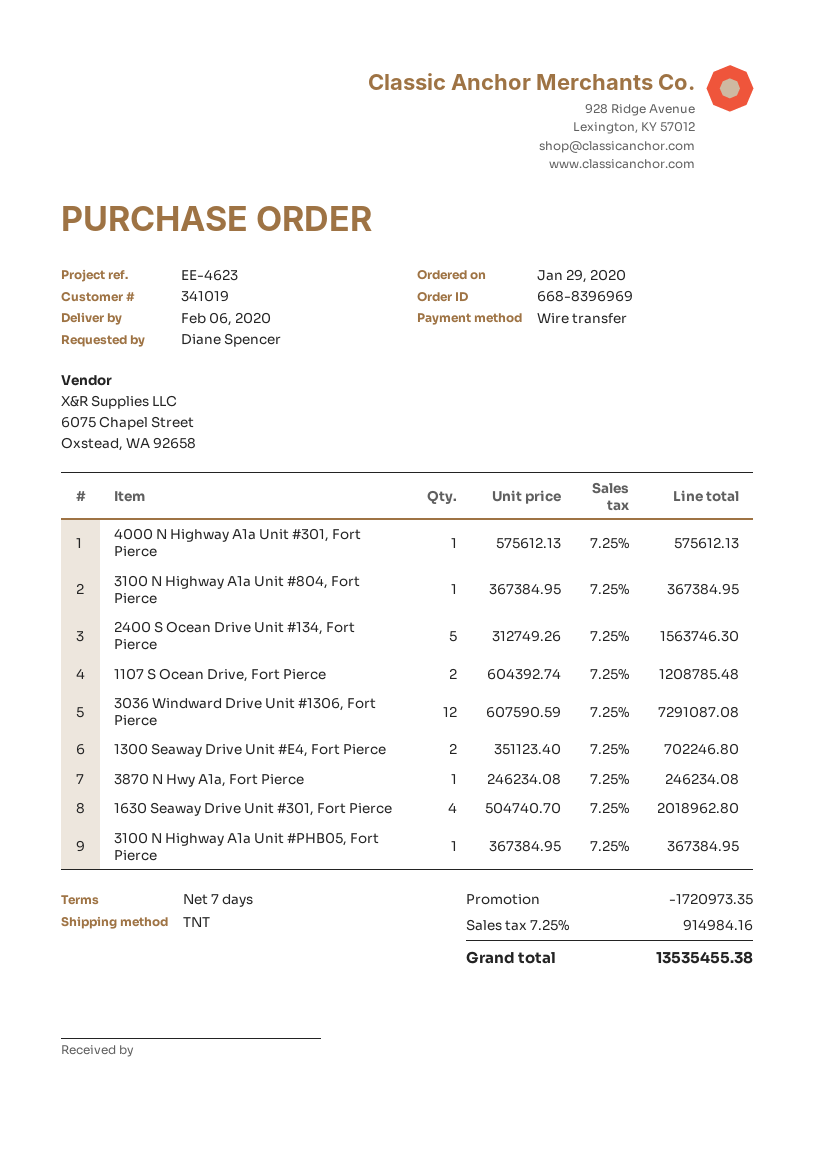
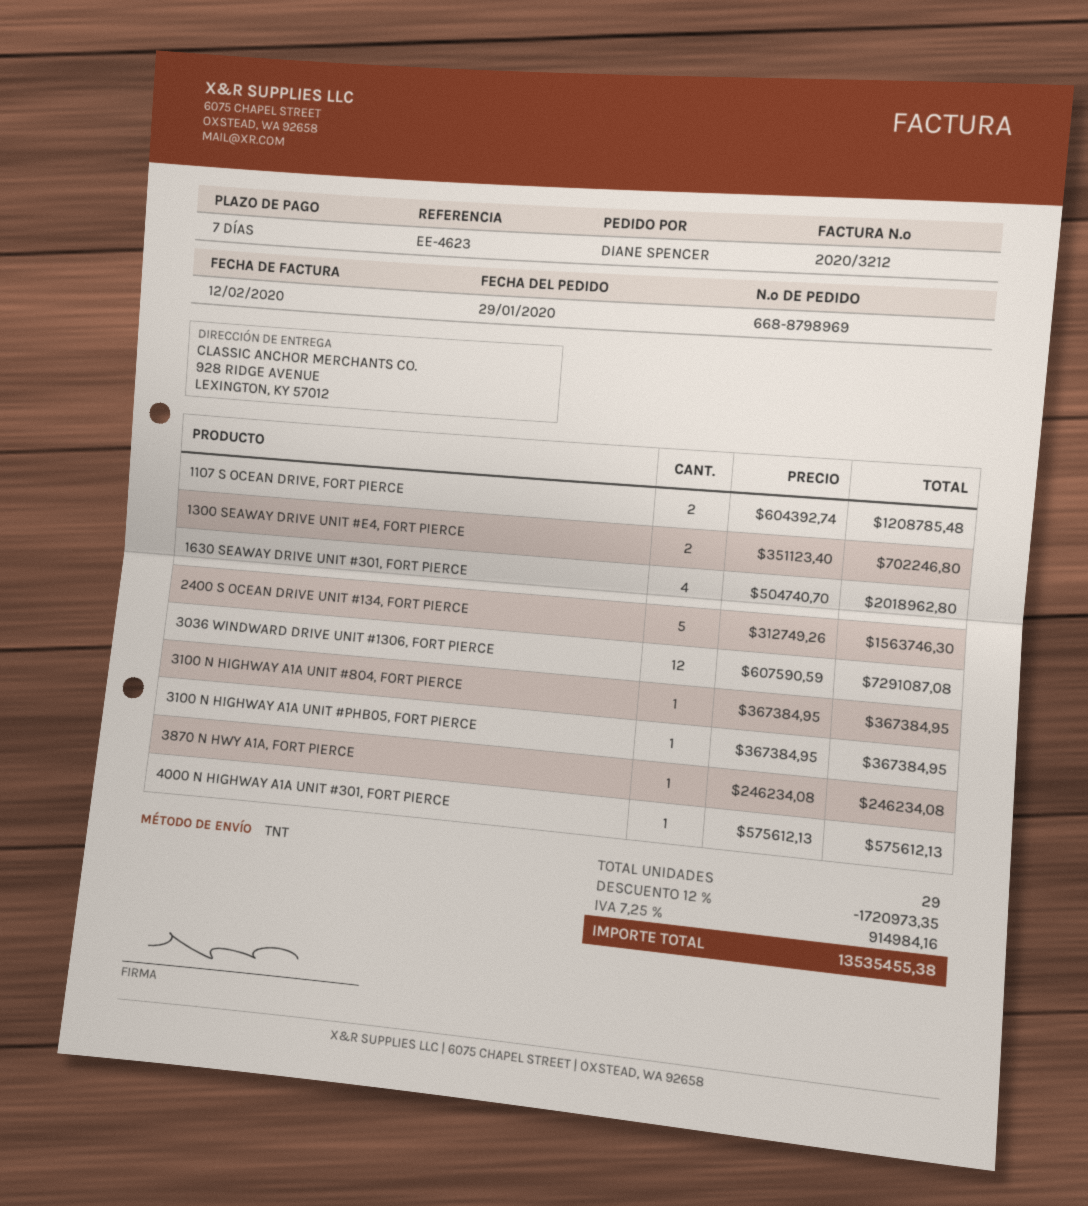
order number: 668-8396969 -> 668-8798969

